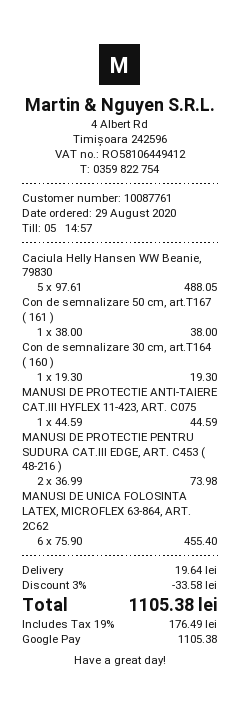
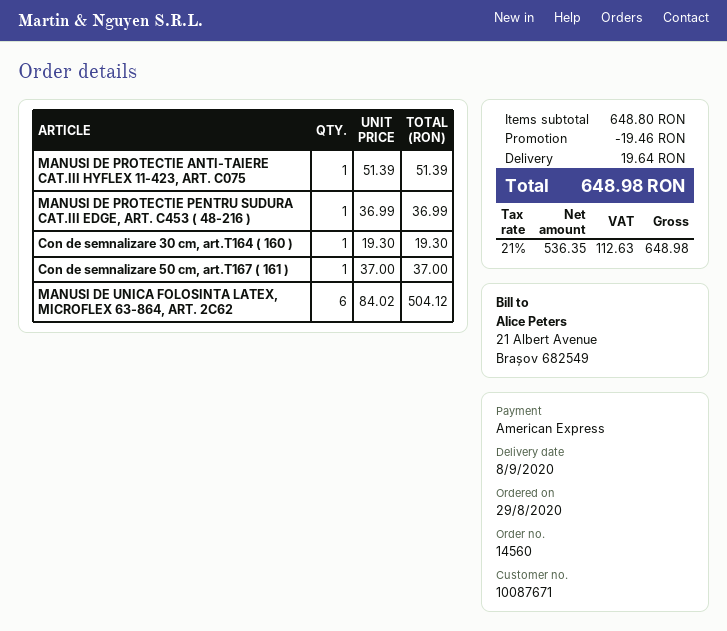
customer number: 10087761 -> 10087671
payment method: Google Pay -> American Express
Caciula Helly Hansen WW Beanie, 79830: 5 x 97.61 = 488.05 -> none
Con de semnalizare 50 cm, art.T167 ( 161 ): 1 x 38.00 = 38.00 -> 1 x 37.00 = 37.00
MANUSI DE PROTECTIE ANTI-TAIERE CAT.III HYFLEX 11-423, ART. C075: 1 x 44.59 = 44.59 -> 1 x 51.39 = 51.39
MANUSI DE PROTECTIE PENTRU SUDURA CAT.III EDGE, ART. C453 ( 48-216 ): 2 x 36.99 = 73.98 -> 1 x 36.99 = 36.99
MANUSI DE UNICA FOLOSINTA LATEX, MICROFLEX 63-864, ART. 2C62: 6 x 75.90 = 455.40 -> 6 x 84.02 = 504.12
discount: 33.58 -> 19.46
tax: 19% = 176.49 -> 21% = 112.63
total: 1105.38 -> 648.98

